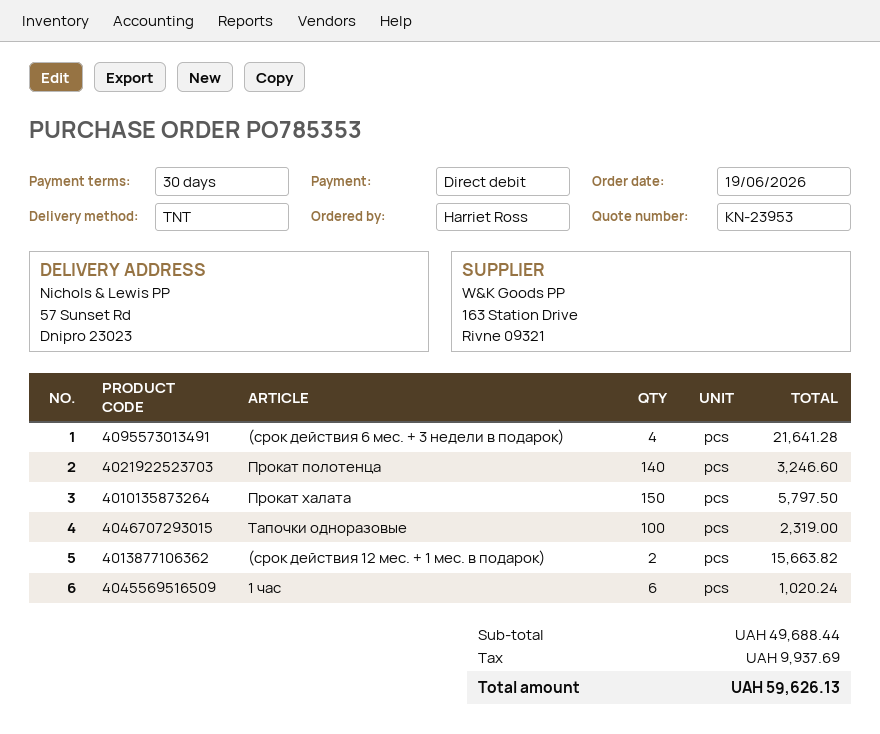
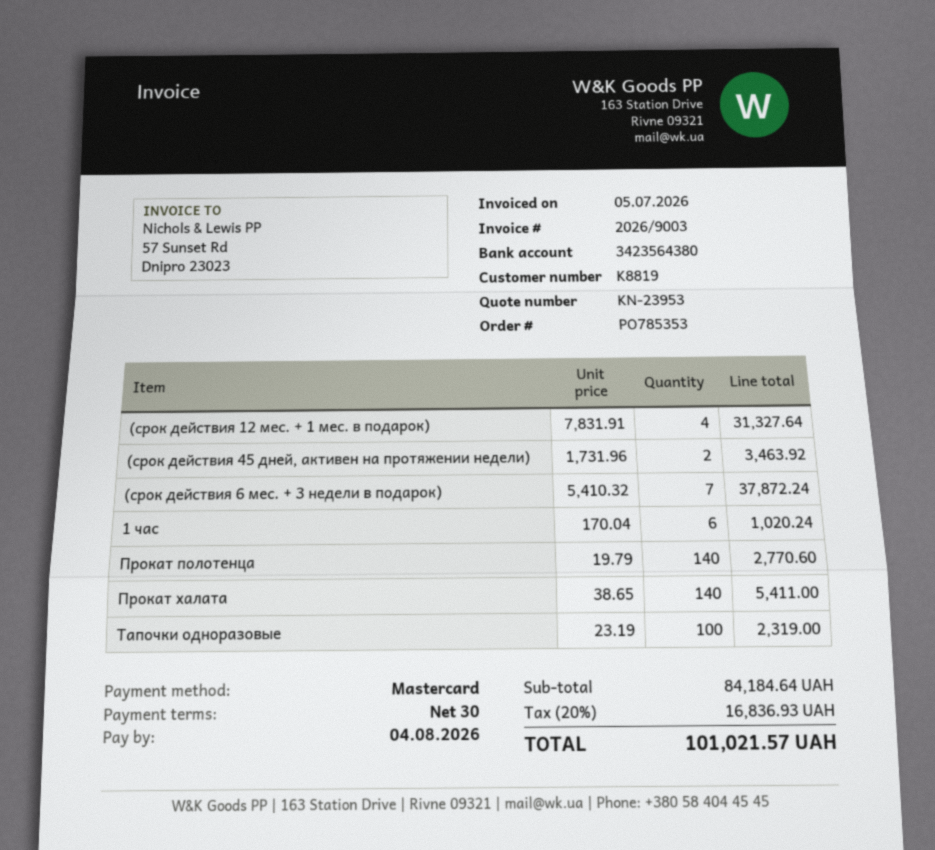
payment method: direct debit -> Mastercard
(срок действия 6 мес. + 3 недели в подарок): 4 for 21641.28 -> 7 for 37872.24
Прокат полотенца: 140 for 3246.60 -> 140 for 2770.60
Прокат халата: 150 for 5797.50 -> 140 for 5411.00
(срок действия 12 мес. + 1 мес. в подарок): 2 for 15663.82 -> 4 for 31327.64
(срок действия 45 дней, активен на протяжении недели): none -> 2 for 3463.92
subtotal: 49688.44 -> 84184.64
tax: 9937.69 -> 16836.93
total: 59626.13 -> 101021.57

